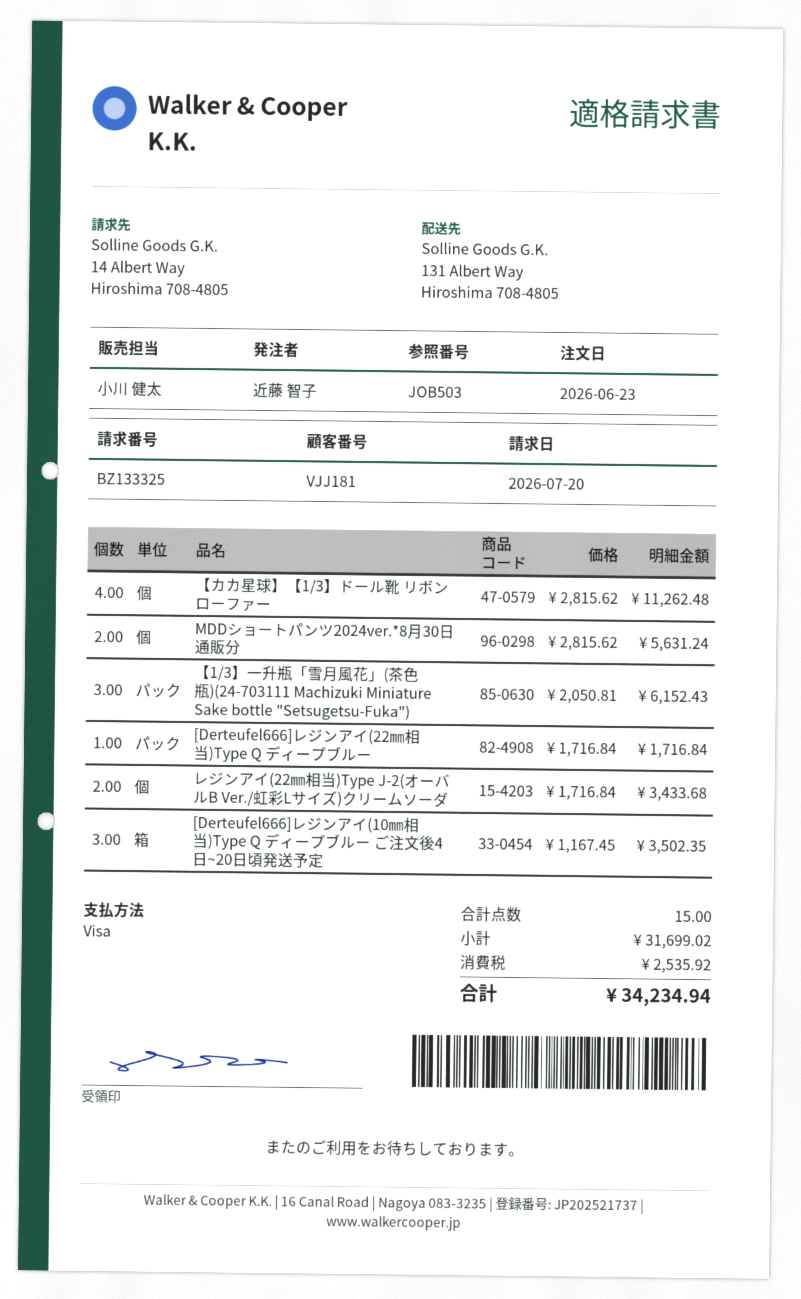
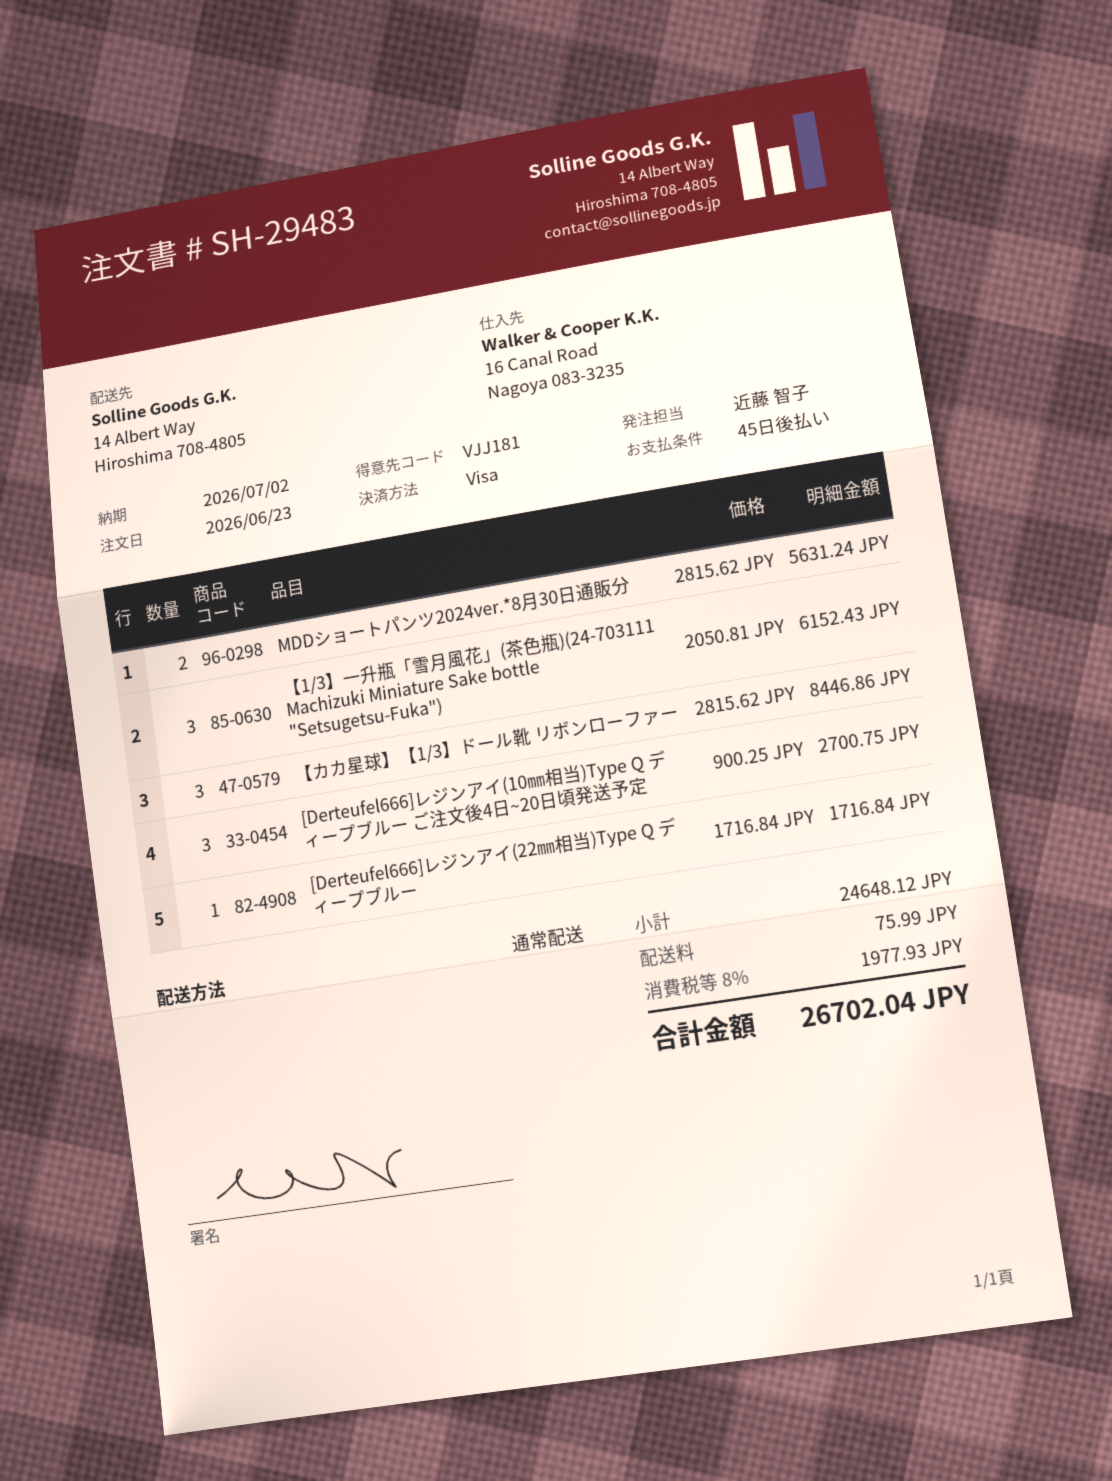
ship to: 131 Albert Way, Hiroshima 708-4805 -> 14 Albert Way, Hiroshima 708-4805
【カカ星球】【1/3】ドール靴 リボンローファー: 4 x 2815.62 = 11262.48 -> 3 x 2815.62 = 8446.86
レジンアイ(22㎜相当)Type J-2(オーバルB Ver./虹彩Lサイズ)クリームソーダ: 2 x 1716.84 = 3433.68 -> none
[Derteufel666]レジンアイ(10㎜相当)Type Q ディープブルー ご注文後4日~20日頃発送予定: 3 x 1167.45 = 3502.35 -> 3 x 900.25 = 2700.75
subtotal: 31699.02 -> 24648.12
shipping: none -> 75.99
tax: 2535.92 -> 1977.93
total: 34234.94 -> 26702.04

